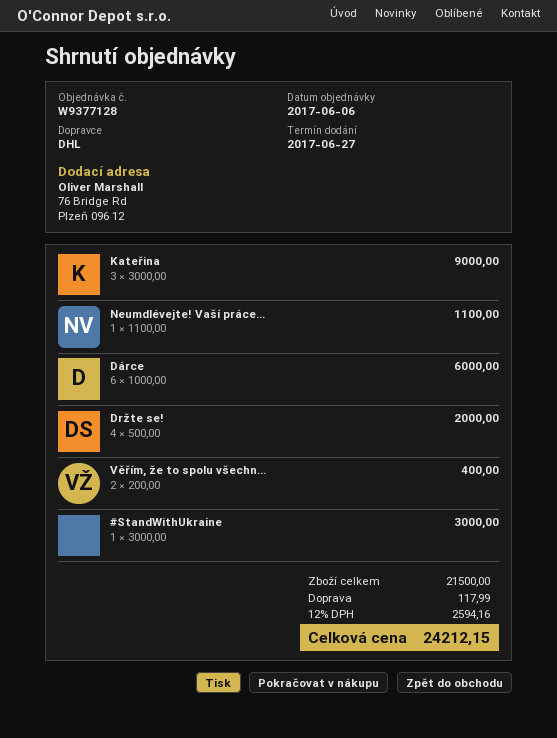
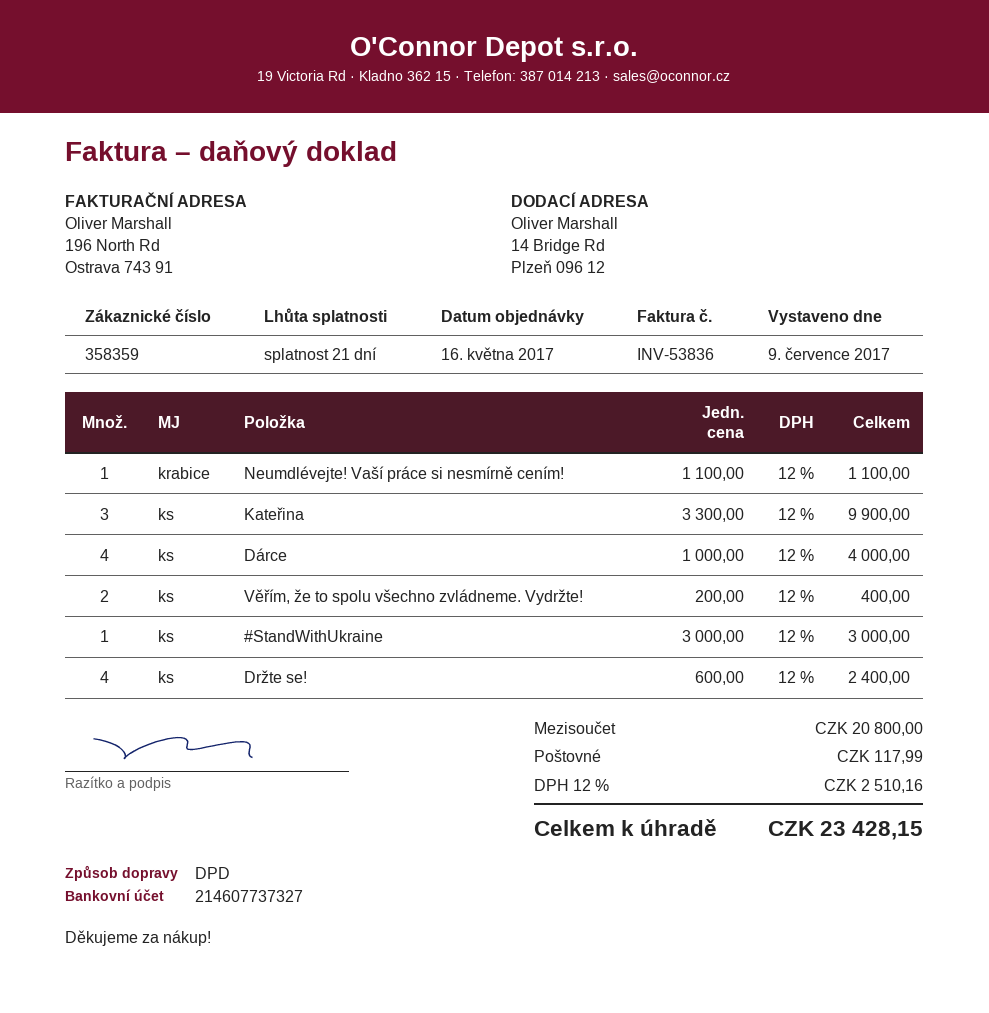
order date: 2017-06-06 -> 2017-05-16
shipping method: DHL -> DPD
ship to: 76 Bridge Rd, Plzeň 096 12 -> 14 Bridge Rd, Plzeň 096 12
Kateřina: 3 x 3000.00 = 9000.00 -> 3 x 3300.00 = 9900.00
Dárce: 6 x 1000.00 = 6000.00 -> 4 x 1000.00 = 4000.00
Držte se!: 4 x 500.00 = 2000.00 -> 4 x 600.00 = 2400.00
subtotal: 21500.00 -> 20800.00
tax: 12% = 2594.16 -> 12% = 2510.16
total: 24212.15 -> 23428.15

